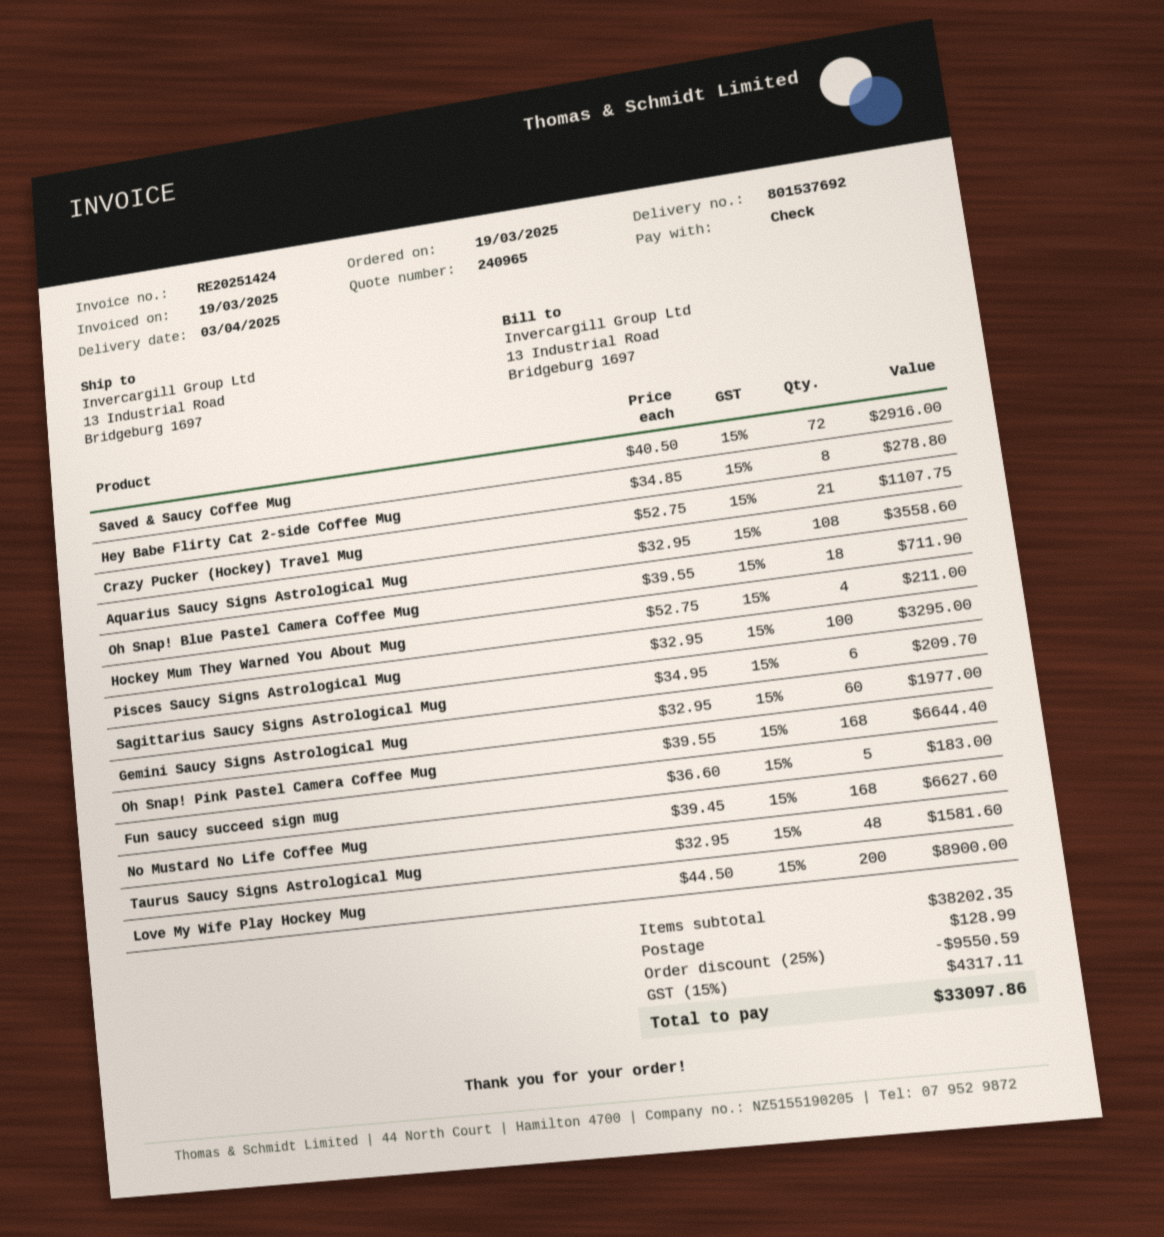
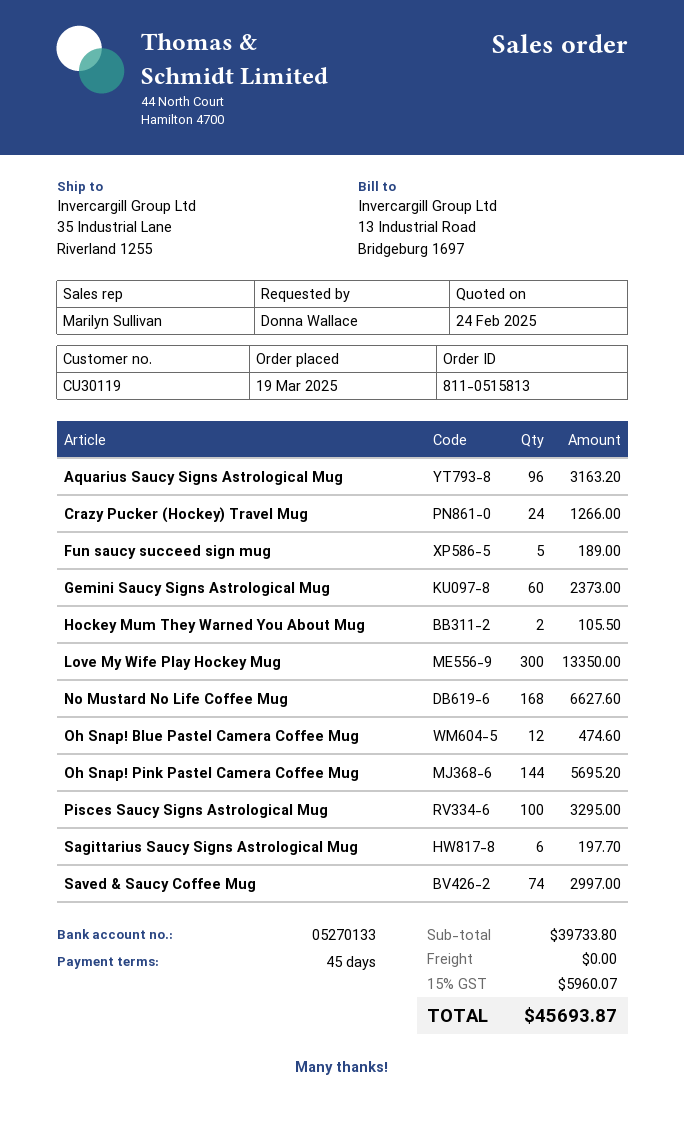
ship to: 13 Industrial Road, Bridgeburg 1697 -> 35 Industrial Lane, Riverland 1255
Saved & Saucy Coffee Mug: 72 for 2916.00 -> 74 for 2997.00
Hey Babe Flirty Cat 2-side Coffee Mug: 8 for 278.80 -> none
Crazy Pucker (Hockey) Travel Mug: 21 for 1107.75 -> 24 for 1266.00
Aquarius Saucy Signs Astrological Mug: 108 for 3558.60 -> 96 for 3163.20
Oh Snap! Blue Pastel Camera Coffee Mug: 18 for 711.90 -> 12 for 474.60
Hockey Mum They Warned You About Mug: 4 for 211.00 -> 2 for 105.50
Sagittarius Saucy Signs Astrological Mug: 6 for 209.70 -> 6 for 197.70
Gemini Saucy Signs Astrological Mug: 60 for 1977.00 -> 60 for 2373.00
Oh Snap! Pink Pastel Camera Coffee Mug: 168 for 6644.40 -> 144 for 5695.20
Fun saucy succeed sign mug: 5 for 183.00 -> 5 for 189.00
Taurus Saucy Signs Astrological Mug: 48 for 1581.60 -> none
Love My Wife Play Hockey Mug: 200 for 8900.00 -> 300 for 13350.00
subtotal: 38202.35 -> 39733.80
discount: 25% = 9550.59 -> none
shipping: 128.99 -> 0.00
tax: 15% = 4317.11 -> 15% = 5960.07
total: 33097.86 -> 45693.87

